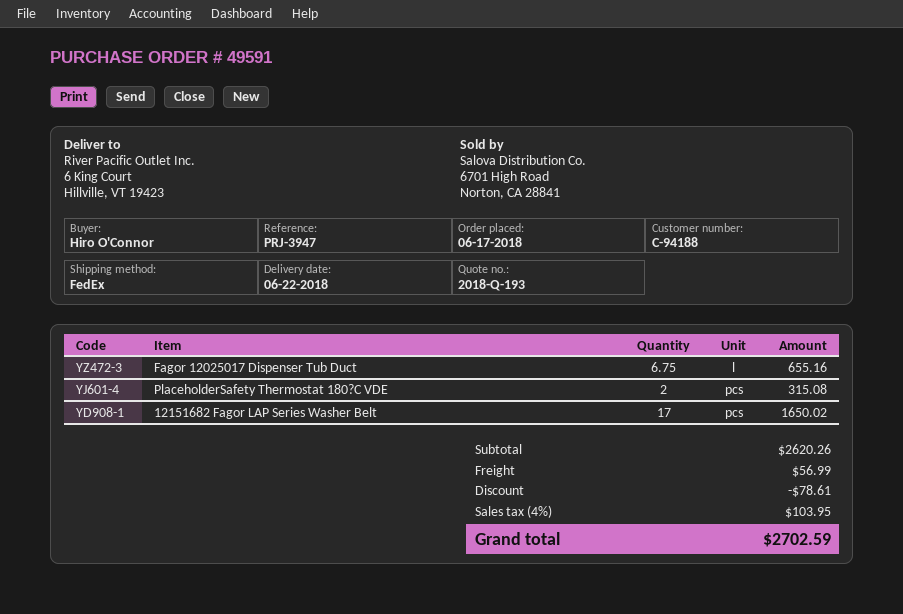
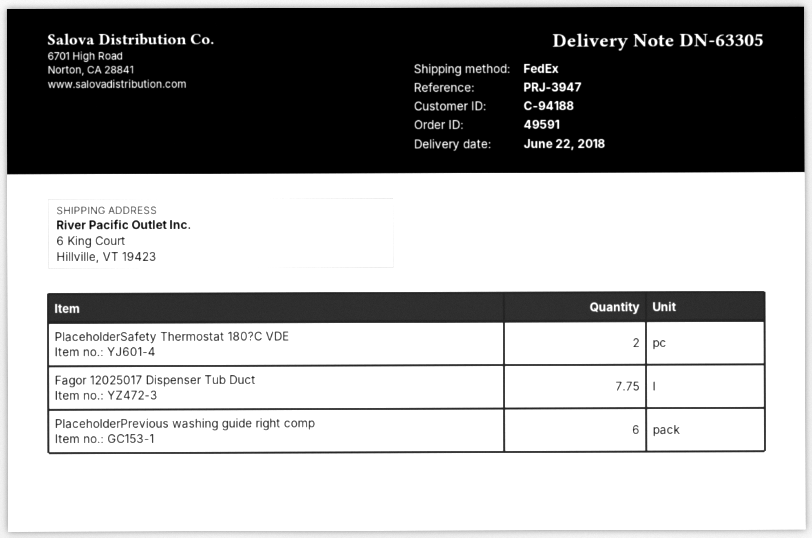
Fagor 12025017 Dispenser Tub Duct: 6.75 -> 7.75
12151682 Fagor LAP Series Washer Belt: 17 -> none
PlaceholderPrevious washing guide right comp: none -> 6

